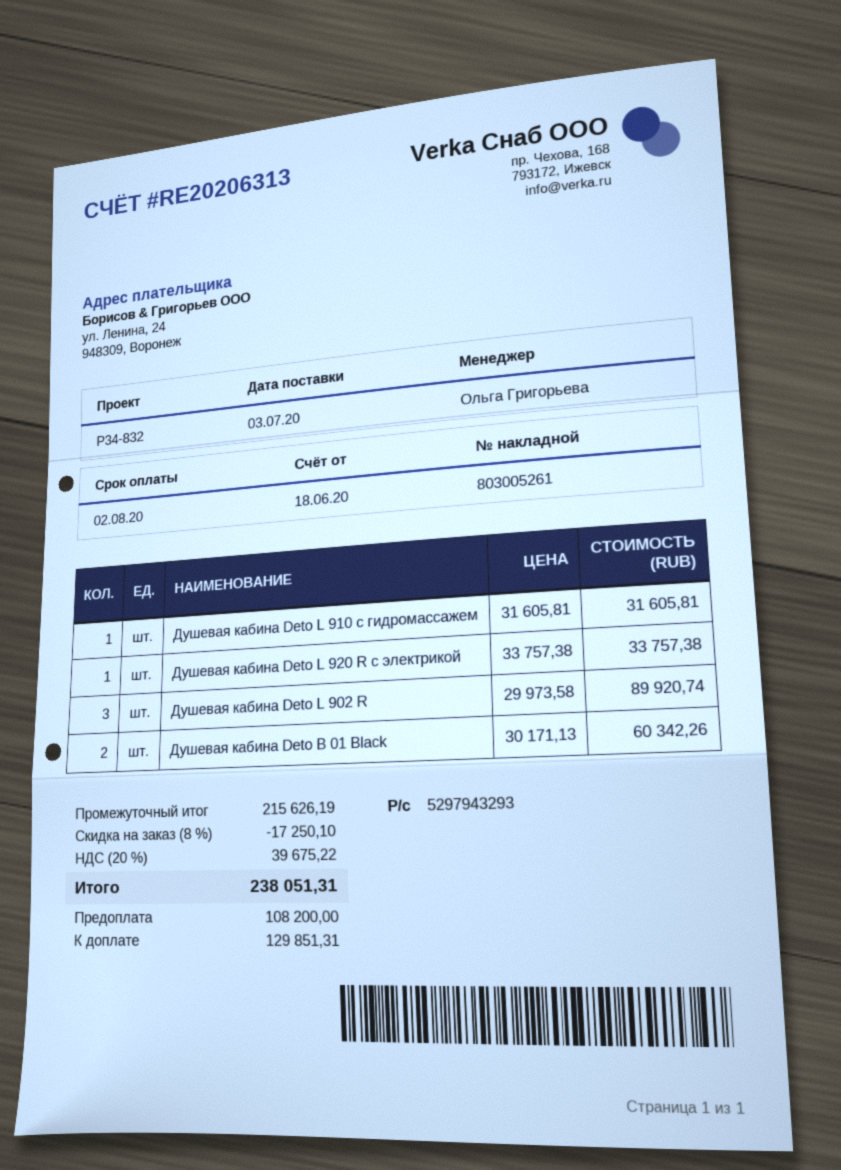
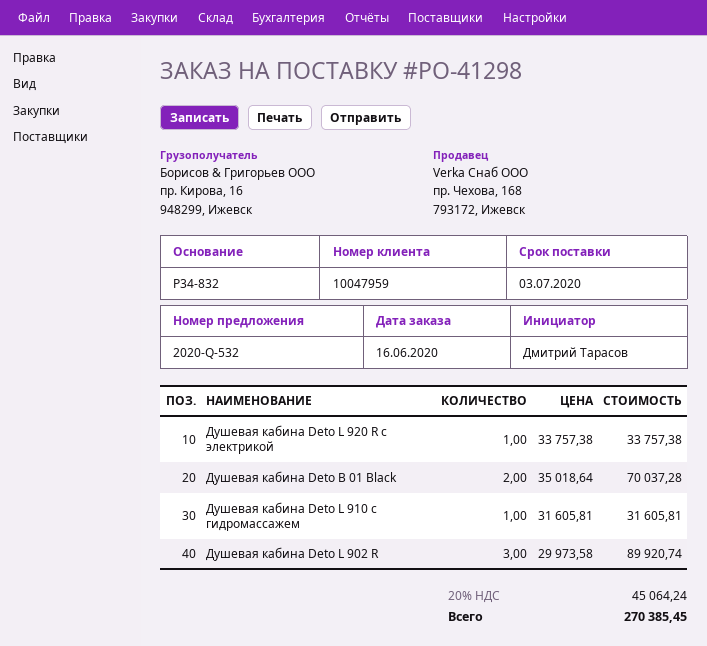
Душевая кабина Deto B 01 Black: 2 x 30171.13 = 60342.26 -> 2 x 35018.64 = 70037.28
discount: 8% = 17250.10 -> none
tax: 20% = 39675.22 -> 20% = 45064.24
total: 238051.31 -> 270385.45

